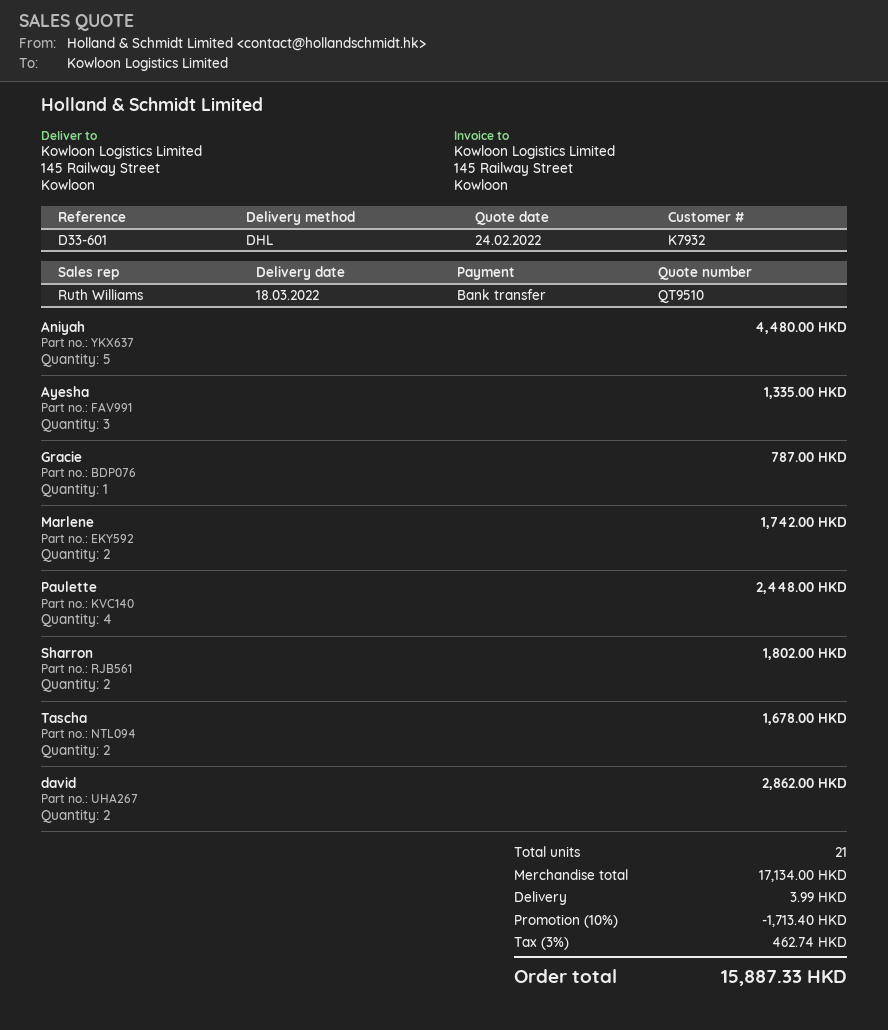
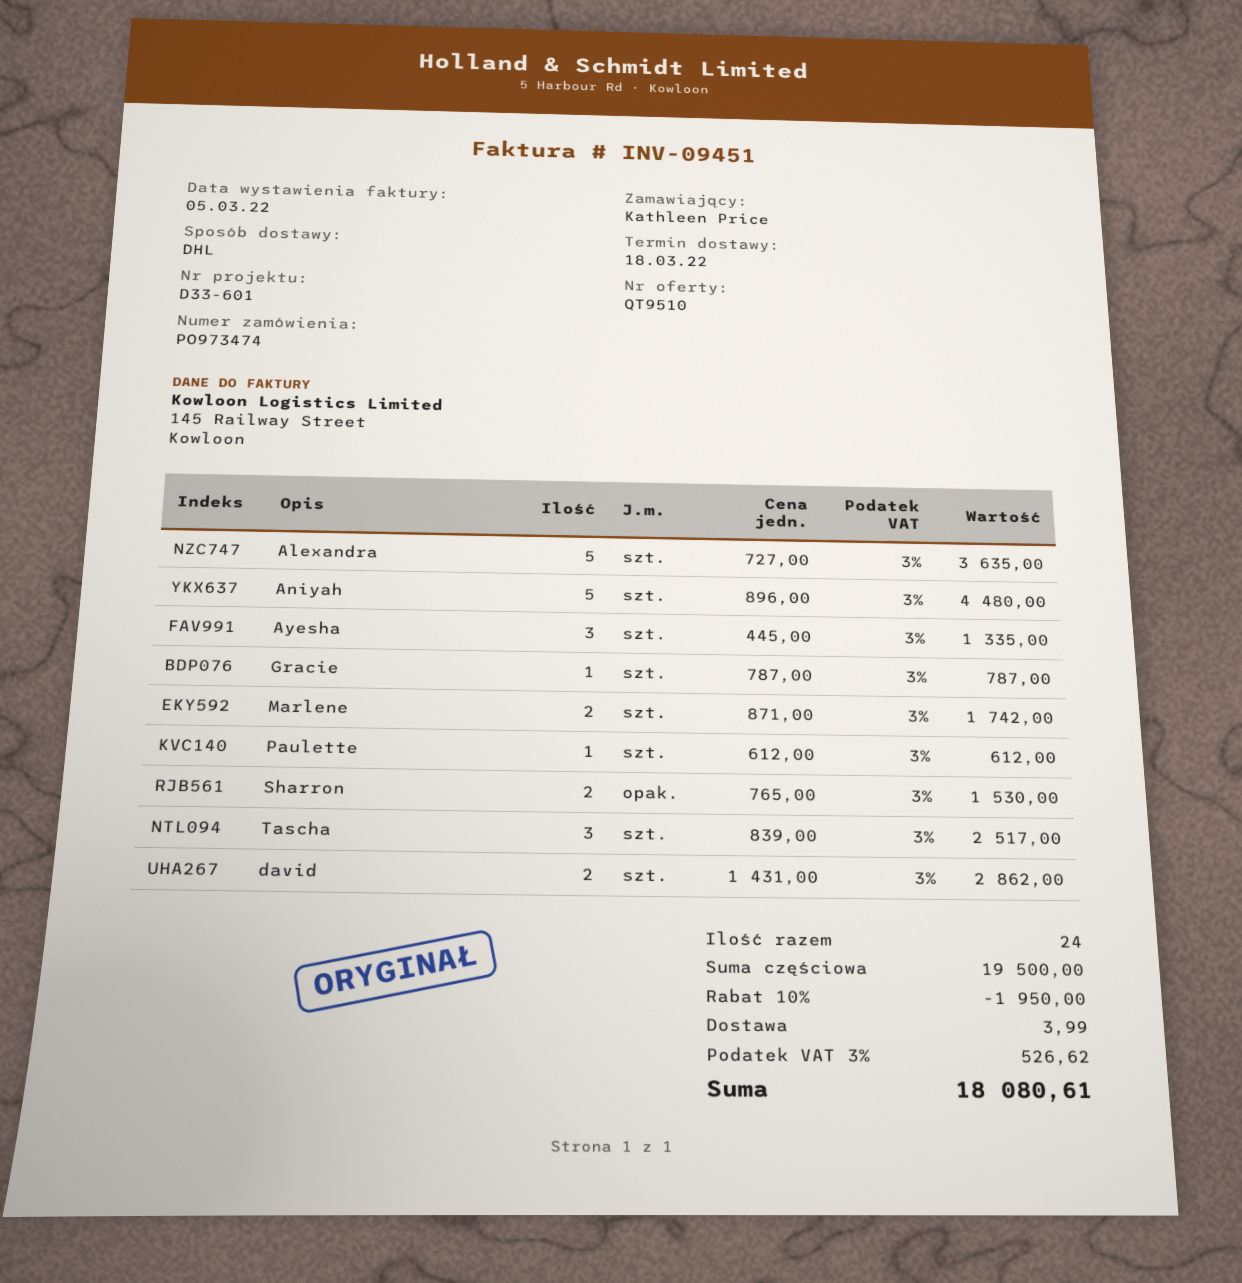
Paulette: 4 for 2448.00 -> 1 for 612.00
Sharron: 2 for 1802.00 -> 2 for 1530.00
Tascha: 2 for 1678.00 -> 3 for 2517.00
Alexandra: none -> 5 for 3635.00
total quantity: 21 -> 24
subtotal: 17134.00 -> 19500.00
discount: 10% = 1713.40 -> 10% = 1950.00
tax: 3% = 462.74 -> 3% = 526.62
total: 15887.33 -> 18080.61

